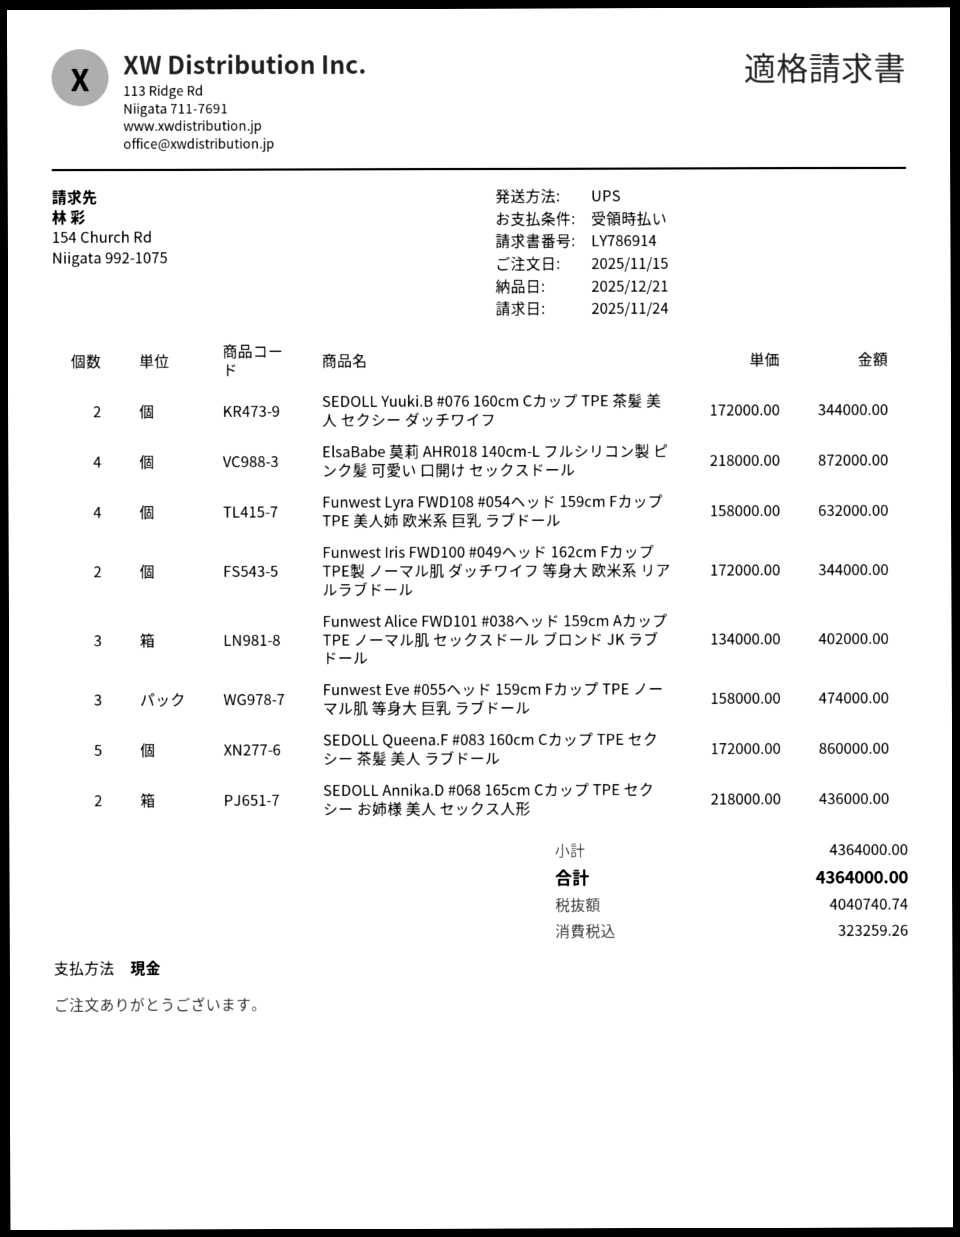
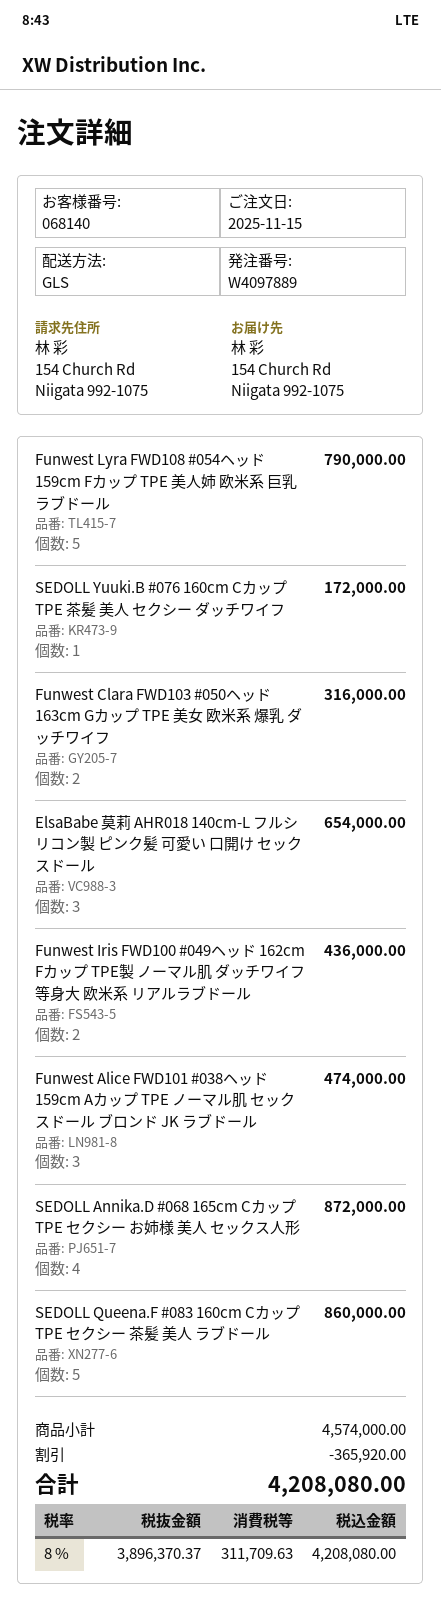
shipping method: UPS -> GLS
SEDOLL Yuuki.B #076 160cm Cカップ TPE 茶髪 美人 セクシー ダッチワイフ: 2 for 344000.00 -> 1 for 172000.00
ElsaBabe 莫莉 AHR018 140cm-L フルシリコン製 ピンク髪 可愛い 口開け セックスドール: 4 for 872000.00 -> 3 for 654000.00
Funwest Lyra FWD108 #054ヘッド 159cm Fカップ TPE 美人姉 欧米系 巨乳 ラブドール: 4 for 632000.00 -> 5 for 790000.00
Funwest Iris FWD100 #049ヘッド 162cm Fカップ TPE製 ノーマル肌 ダッチワイフ 等身大 欧米系 リアルラブドール: 2 for 344000.00 -> 2 for 436000.00
Funwest Alice FWD101 #038ヘッド 159cm Aカップ TPE ノーマル肌 セックスドール ブロンド JK ラブドール: 3 for 402000.00 -> 3 for 474000.00
Funwest Eve #055ヘッド 159cm Fカップ TPE ノーマル肌 等身大 巨乳 ラブドール: 3 for 474000.00 -> none
SEDOLL Annika.D #068 165cm Cカップ TPE セクシー お姉様 美人 セックス人形: 2 for 436000.00 -> 4 for 872000.00
Funwest Clara FWD103 #050ヘッド 163cm Gカップ TPE 美女 欧米系 爆乳 ダッチワイフ: none -> 2 for 316000.00
subtotal: 4364000.00 -> 4574000.00
discount: none -> 365920.00
net: 4040740.74 -> 3896370.37
tax: 323259.26 -> 311709.63
total: 4364000.00 -> 4208080.00

